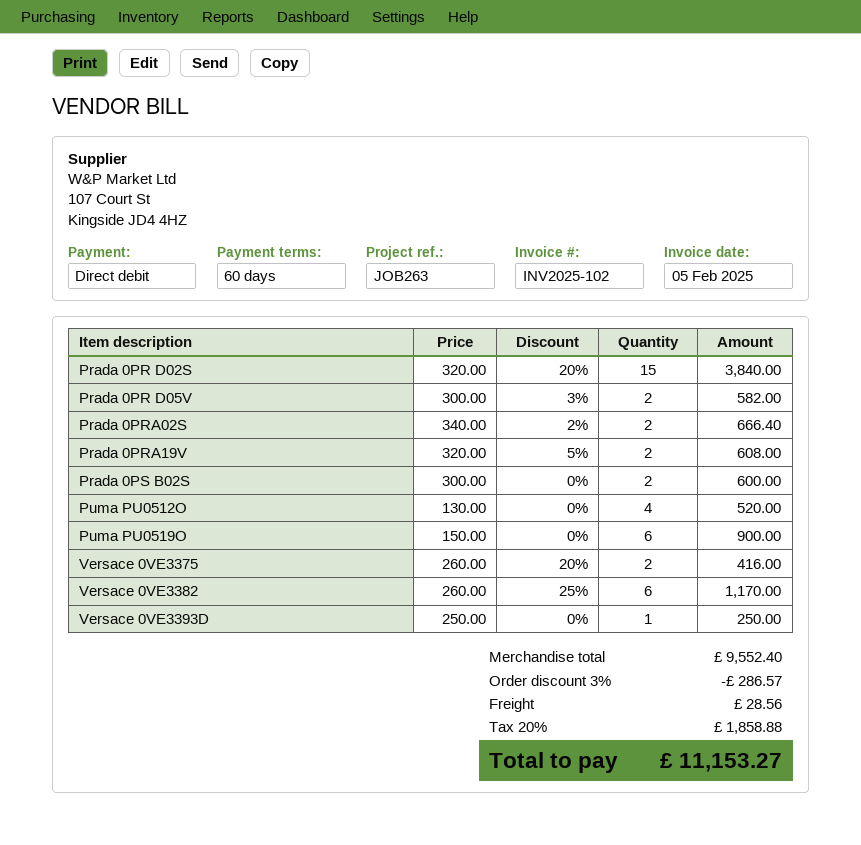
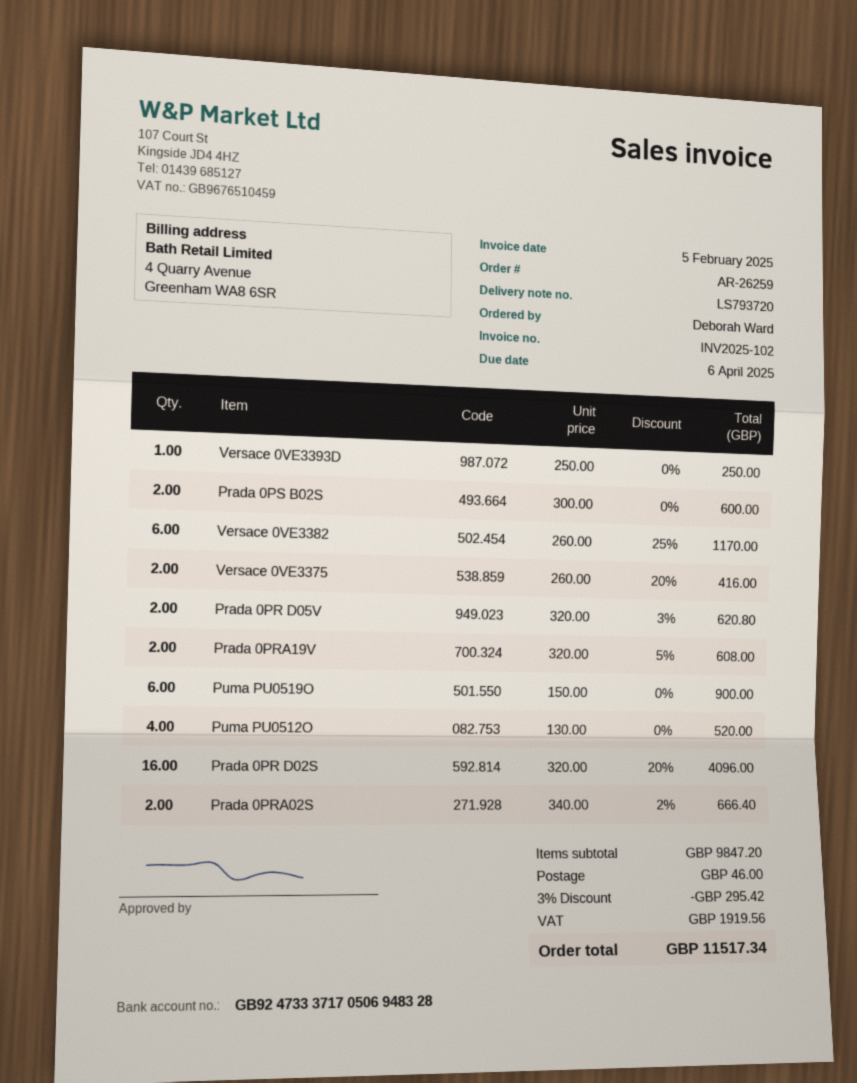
Prada 0PR D02S: 15 x 320.00 - 20% = 3840.00 -> 16 x 320.00 - 20% = 4096.00
Prada 0PR D05V: 2 x 300.00 - 3% = 582.00 -> 2 x 320.00 - 3% = 620.80
subtotal: 9552.40 -> 9847.20
discount: 3% = 286.57 -> 3% = 295.42
shipping: 28.56 -> 46.00
tax: 1858.88 -> 1919.56
total: 11153.27 -> 11517.34

